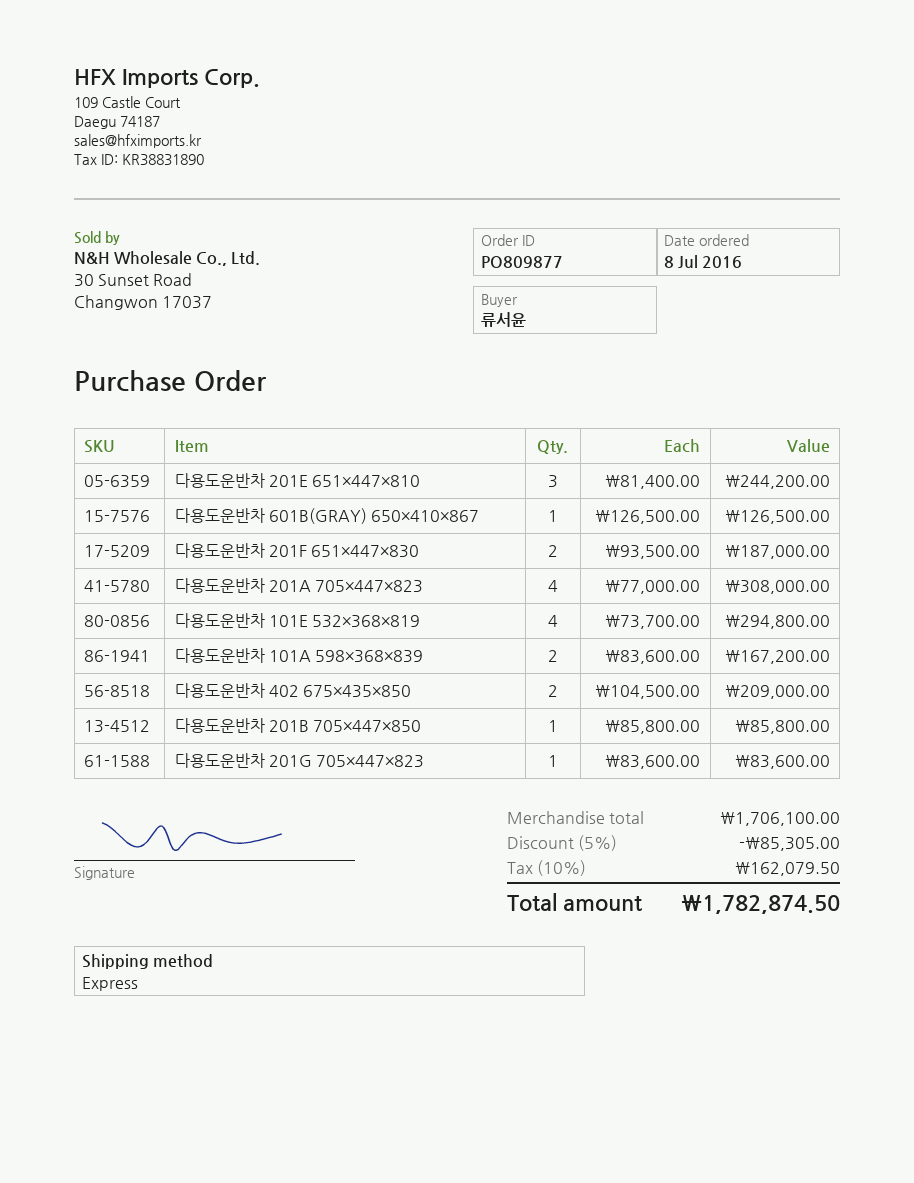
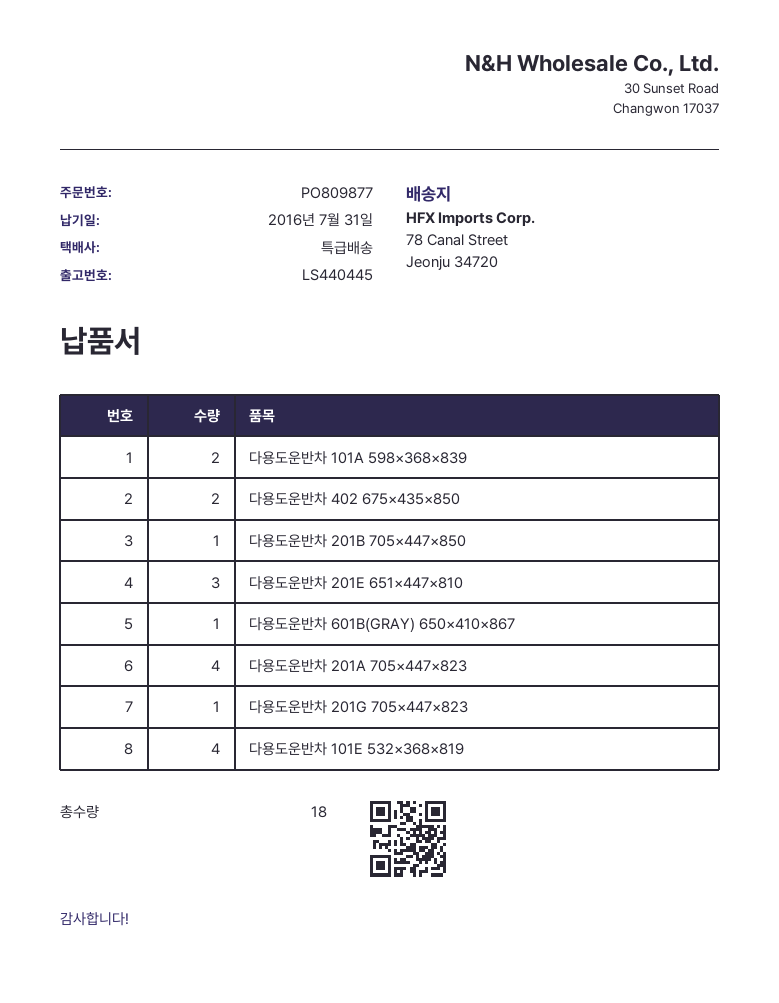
다용도운반차 201F 651×447×830: 2 -> none

